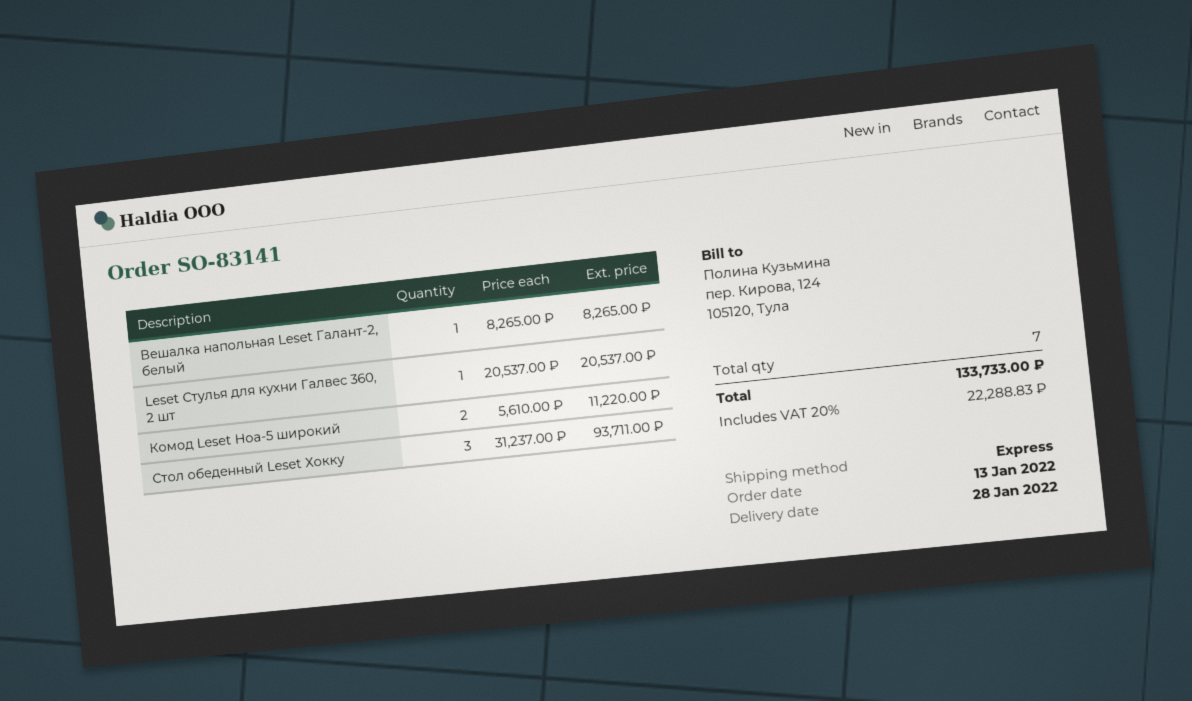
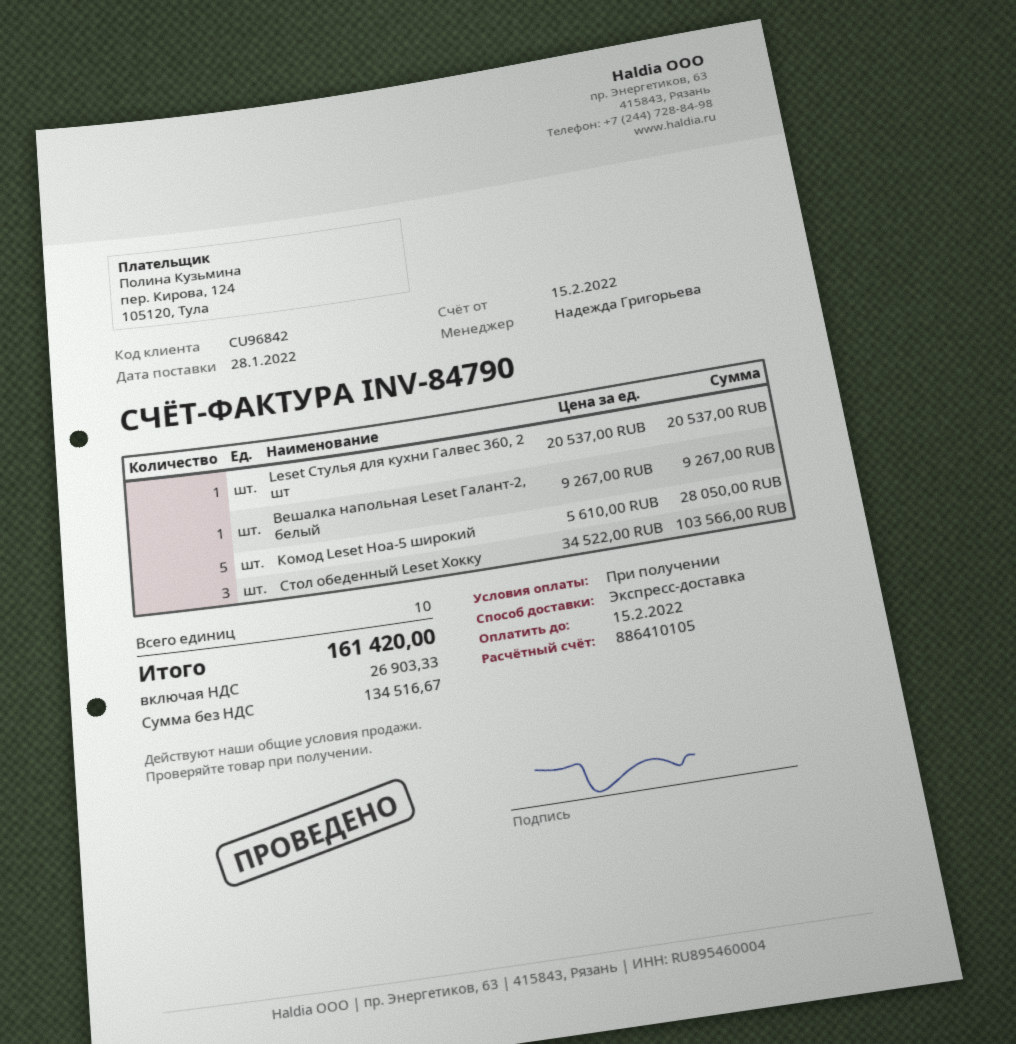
Вешалка напольная Leset Галант-2, белый: 1 x 8265.00 = 8265.00 -> 1 x 9267.00 = 9267.00
Комод Leset Ноа-5 широкий: 2 x 5610.00 = 11220.00 -> 5 x 5610.00 = 28050.00
Стол обеденный Leset Хокку: 3 x 31237.00 = 93711.00 -> 3 x 34522.00 = 103566.00
total quantity: 7 -> 10
tax: 22288.83 -> 26903.33
total: 133733.00 -> 161420.00

